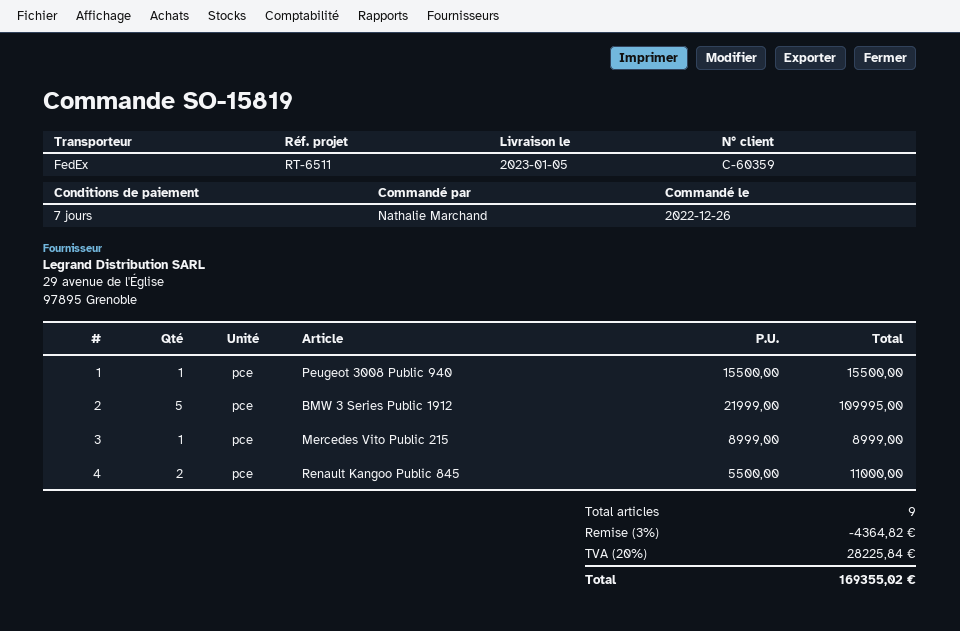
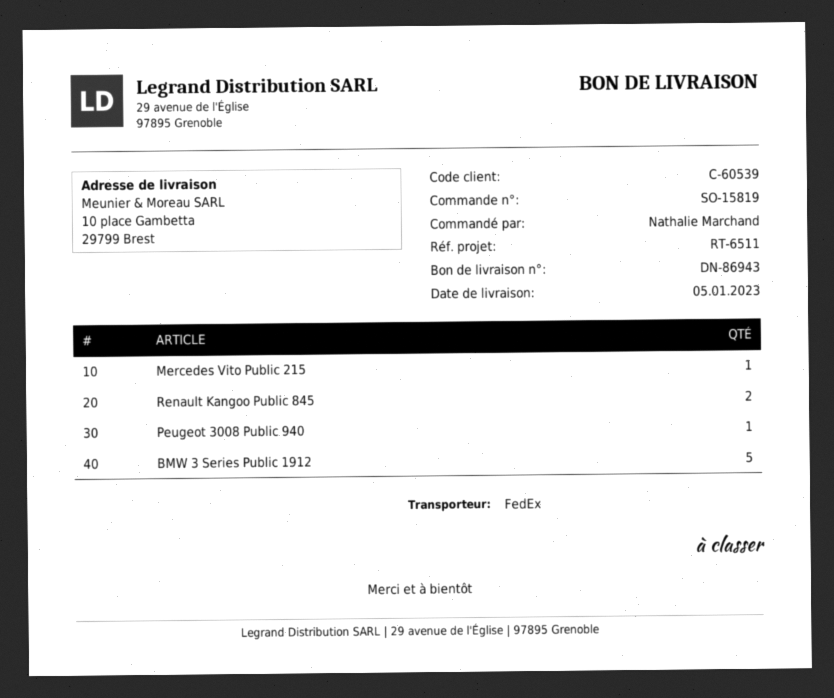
customer number: C-60359 -> C-60539

